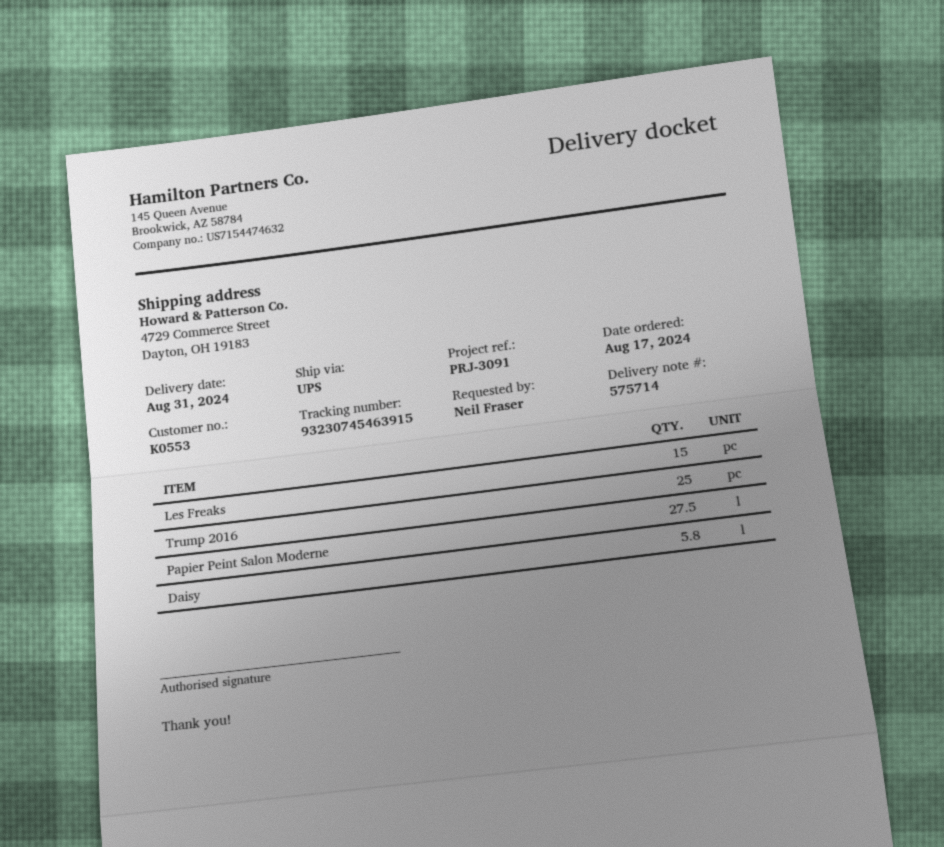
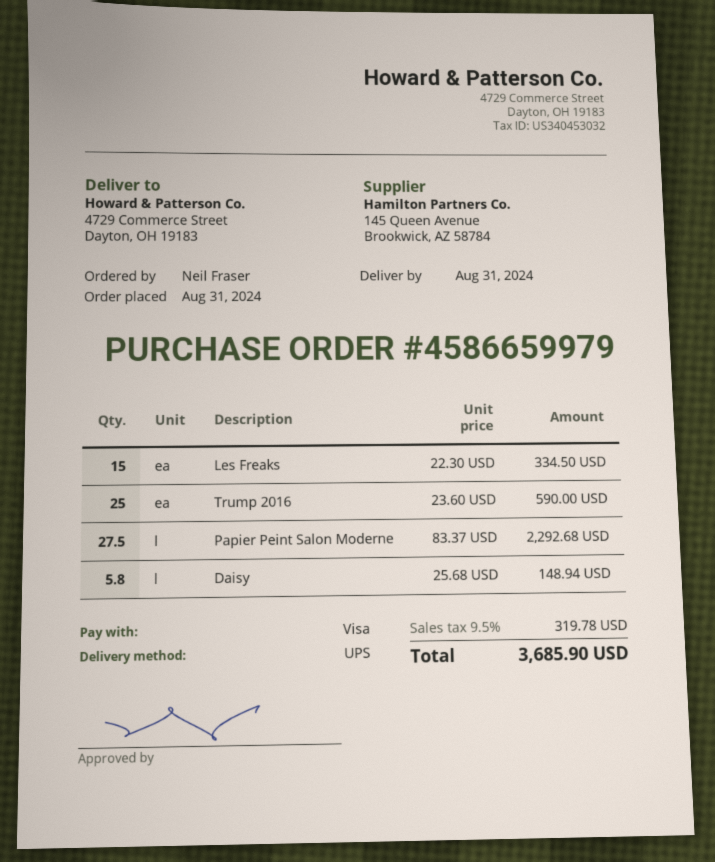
order date: 2024-08-17 -> 2024-08-31

